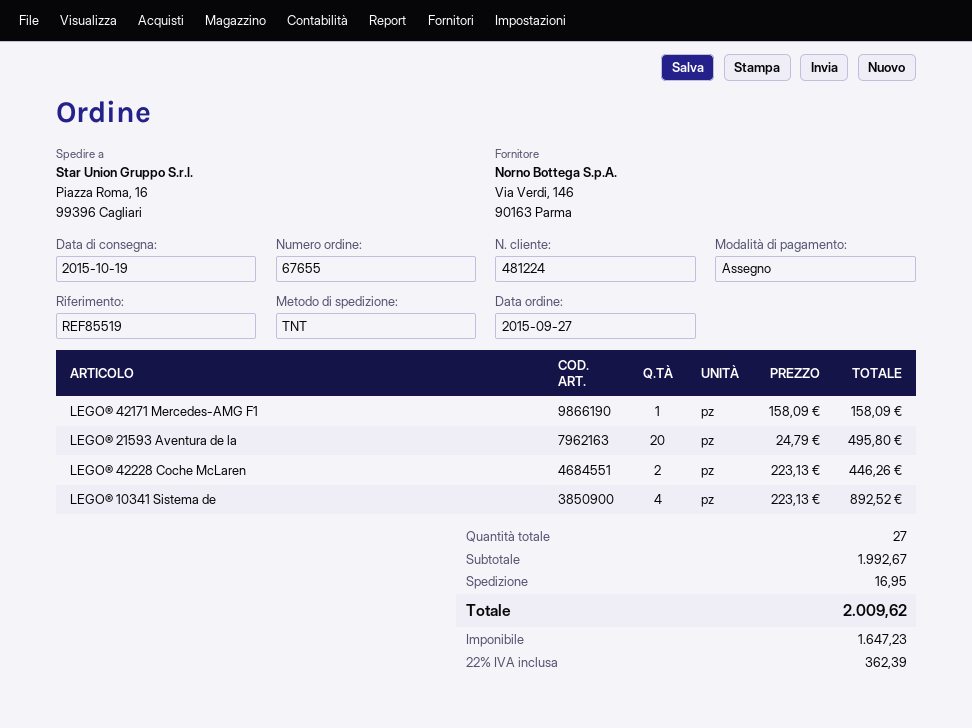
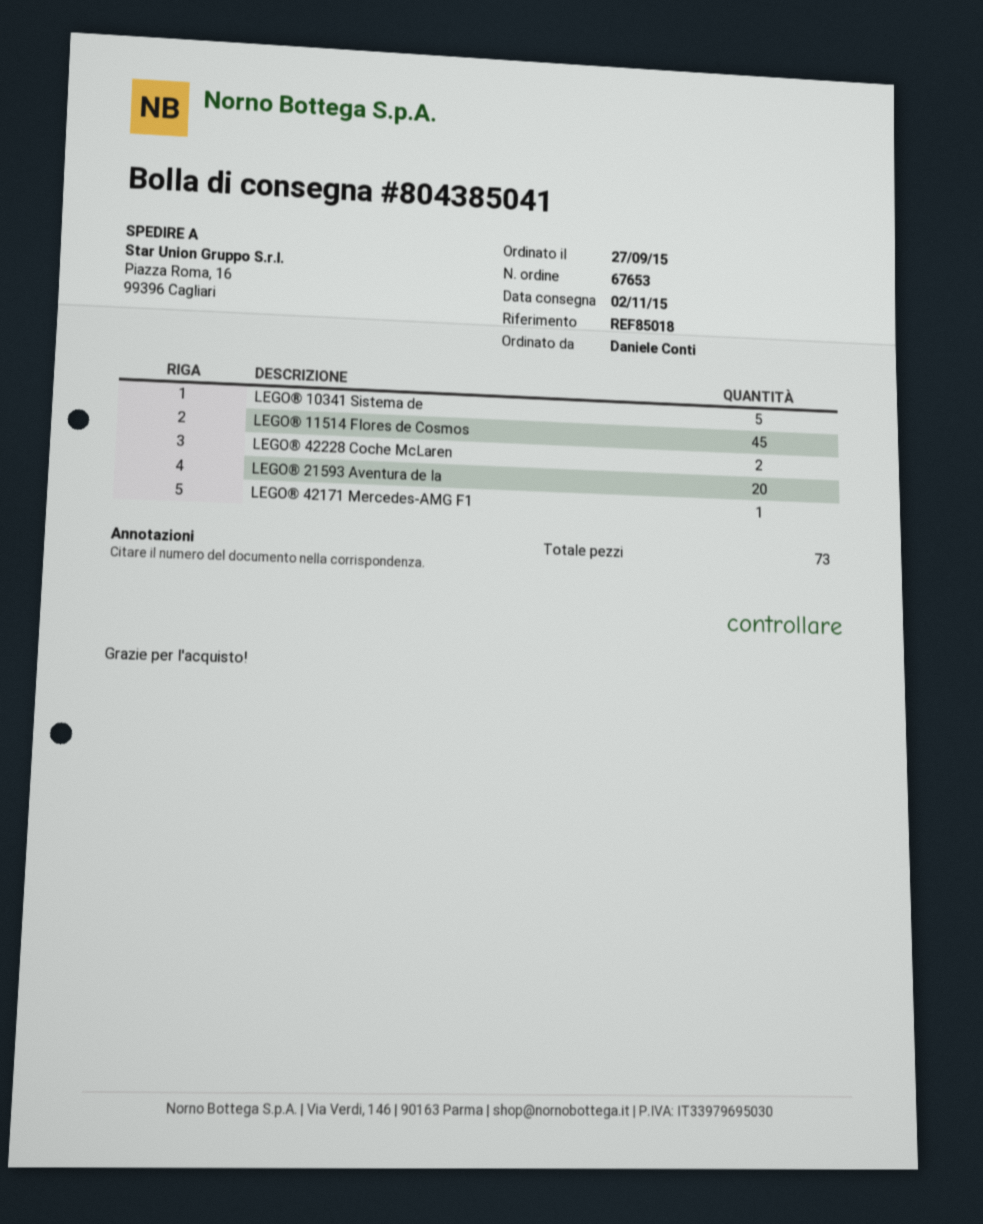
order number: 67655 -> 67653
delivery date: 2015-10-19 -> 2015-11-02
reference: REF85519 -> REF85018
LEGO® 10341 Sistema de: 4 -> 5
LEGO® 11514 Flores de Cosmos: none -> 45
total quantity: 27 -> 73

